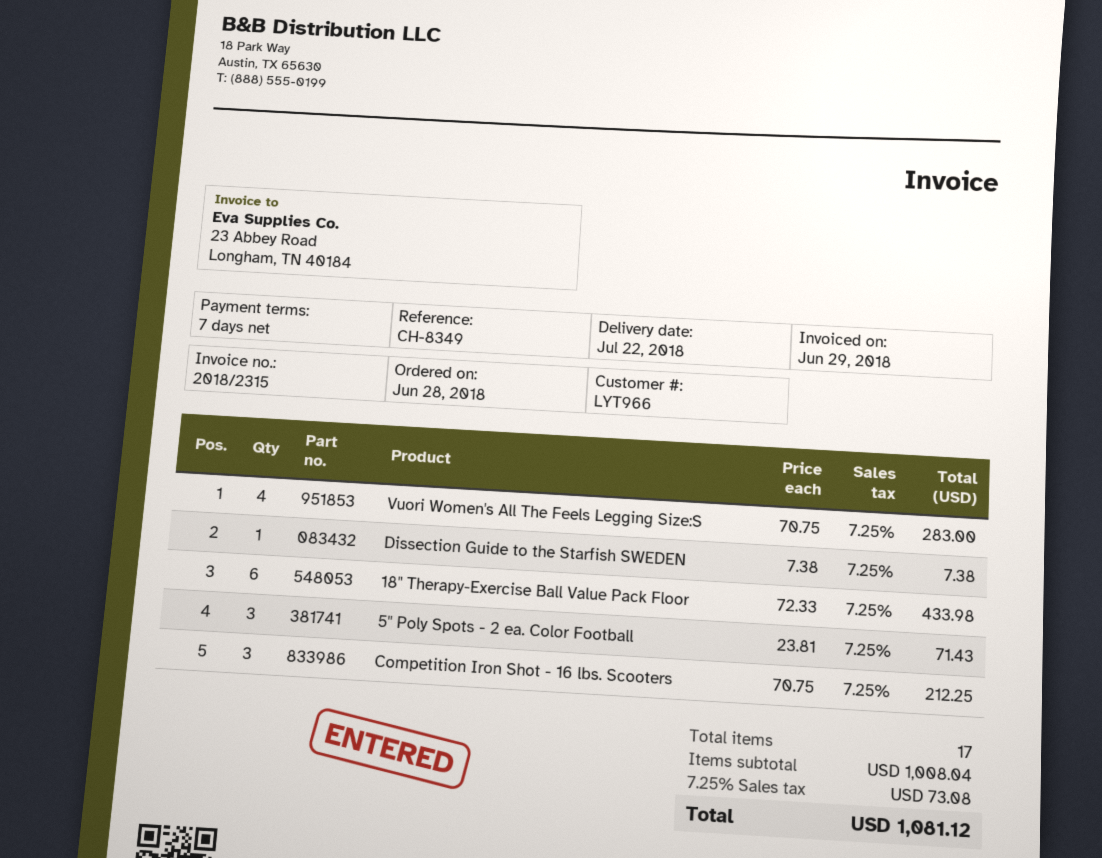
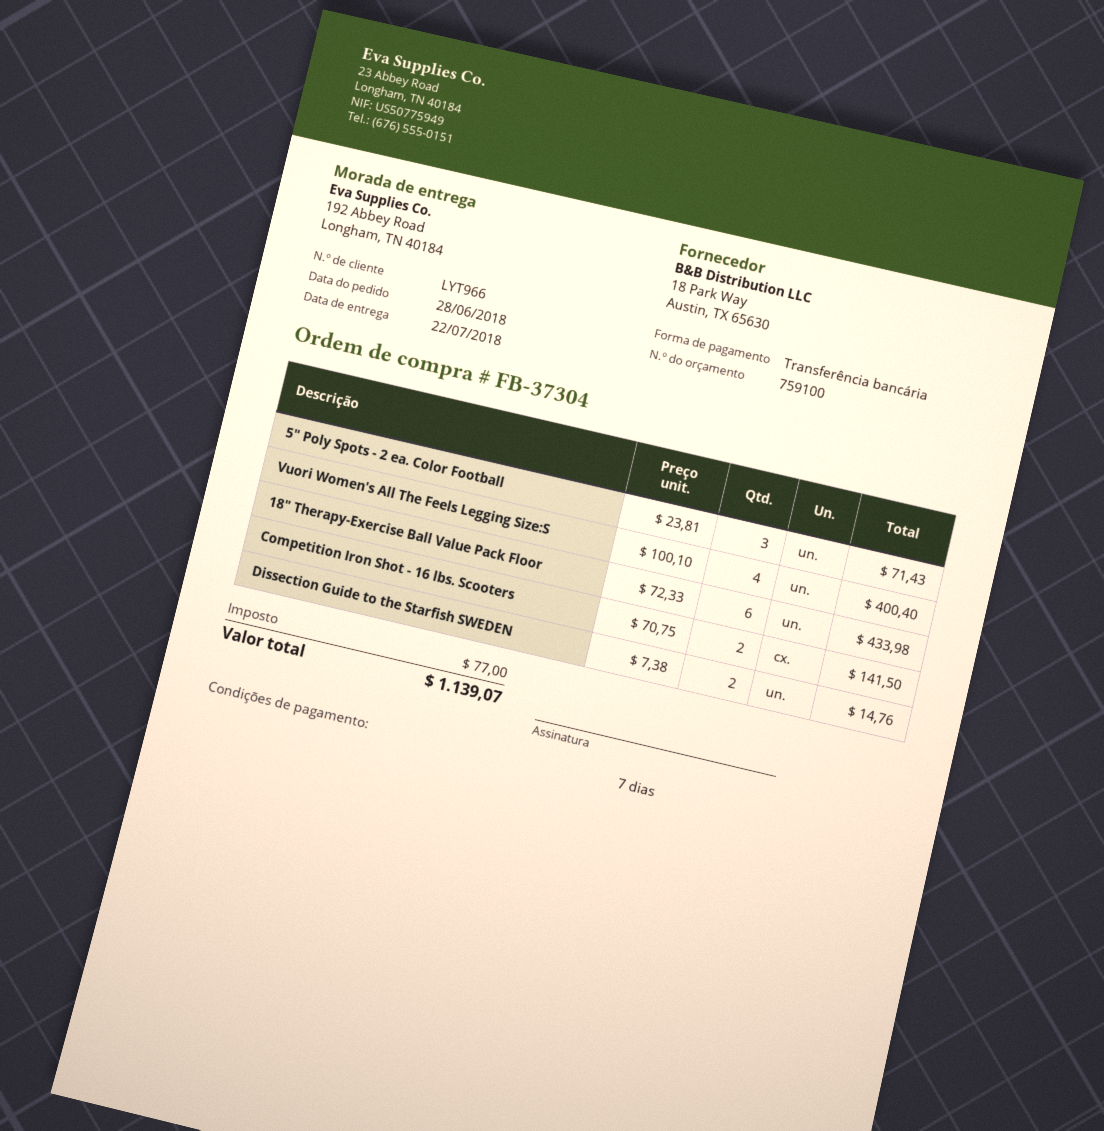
Vuori Women's All The Feels Legging Size:S: 4 x 70.75 = 283.00 -> 4 x 100.10 = 400.40
Dissection Guide to the Starfish SWEDEN: 1 x 7.38 = 7.38 -> 2 x 7.38 = 14.76
Competition Iron Shot - 16 lbs. Scooters: 3 x 70.75 = 212.25 -> 2 x 70.75 = 141.50
tax: 73.08 -> 77.00
total: 1081.12 -> 1139.07

